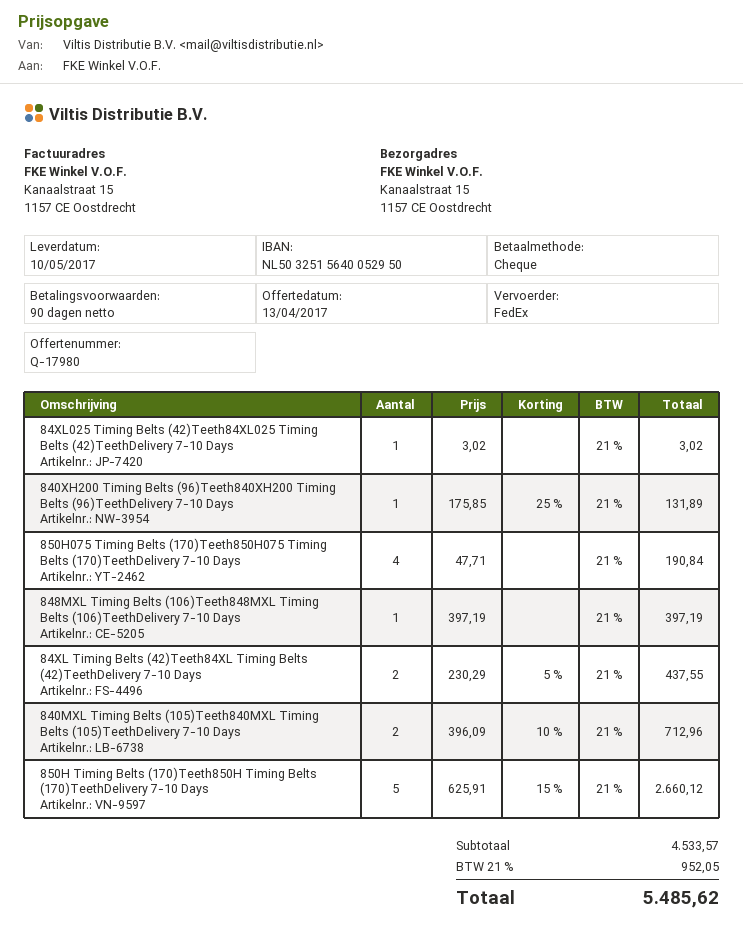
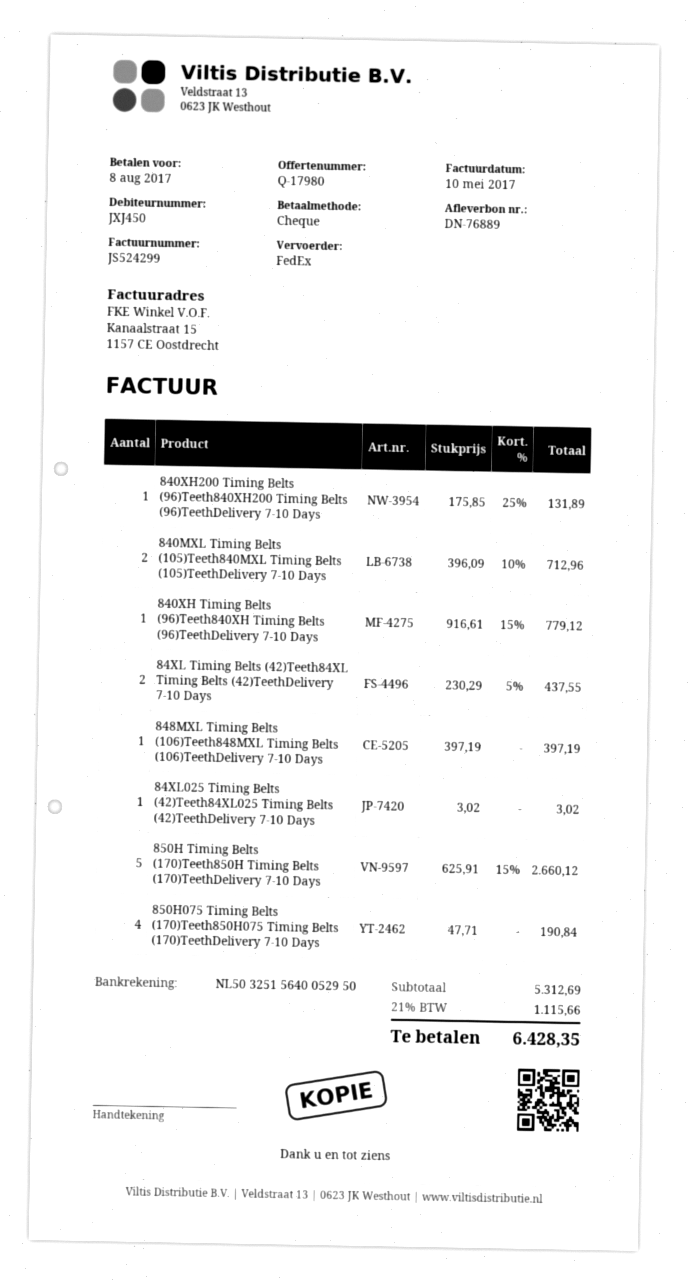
840XH Timing Belts (96)Teeth840XH Timing Belts (96)TeethDelivery 7-10 Days: none -> 1 x 916.61 - 15% = 779.12
subtotal: 4533.57 -> 5312.69
tax: 21% = 952.05 -> 21% = 1115.66
total: 5485.62 -> 6428.35

